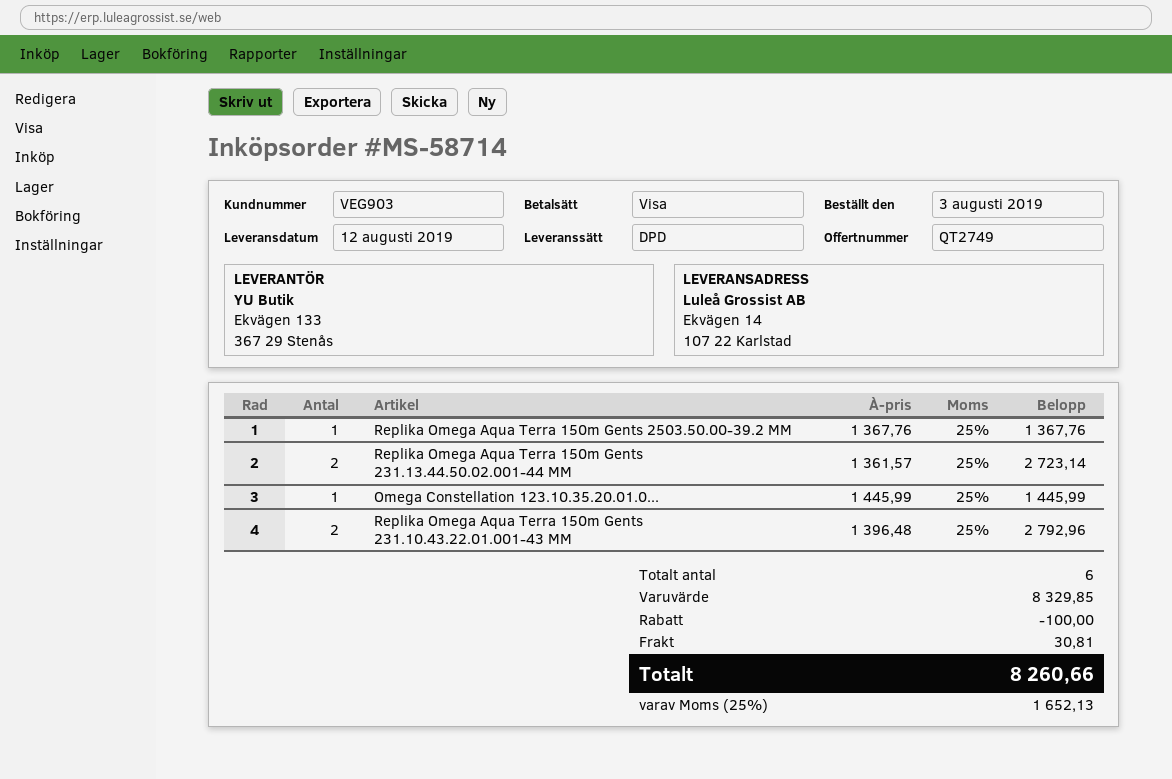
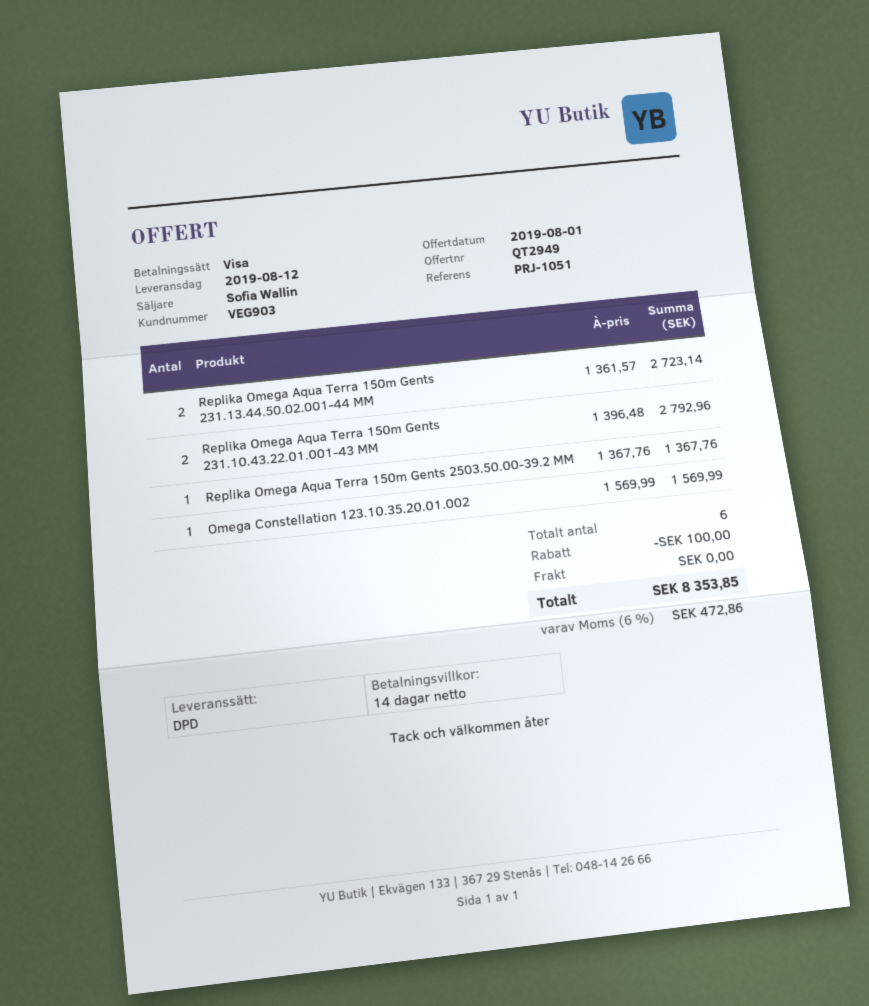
quote number: QT2749 -> QT2949
Omega Constellation 123.10.35.20.01.0...: 1 x 1445.99 = 1445.99 -> 1 x 1569.99 = 1569.99
shipping: 30.81 -> 0.00
tax: 25% = 1652.13 -> 6% = 472.86
total: 8260.66 -> 8353.85

